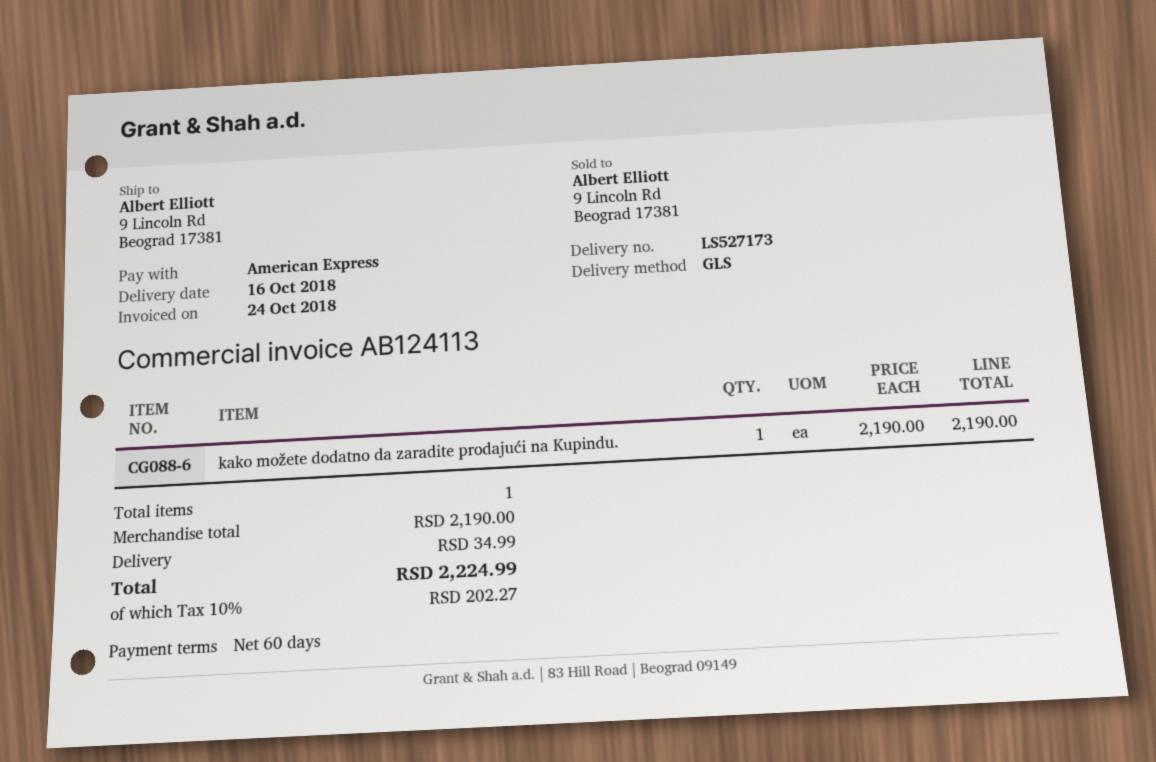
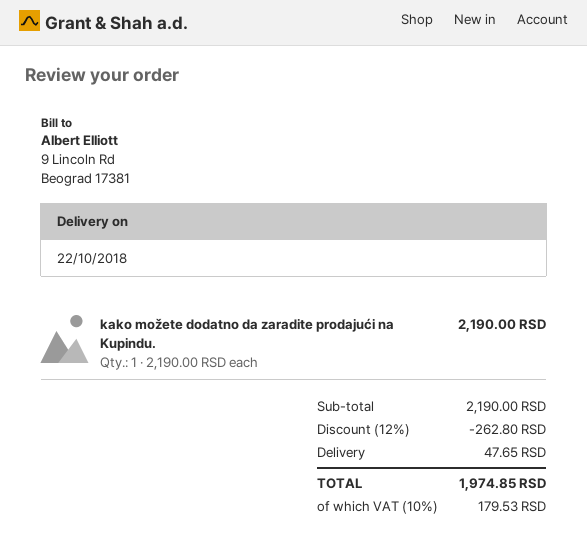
delivery date: 2018-10-16 -> 2018-10-22
discount: none -> 12% = 262.80
shipping: 34.99 -> 47.65
tax: 10% = 202.27 -> 10% = 179.53
total: 2224.99 -> 1974.85

